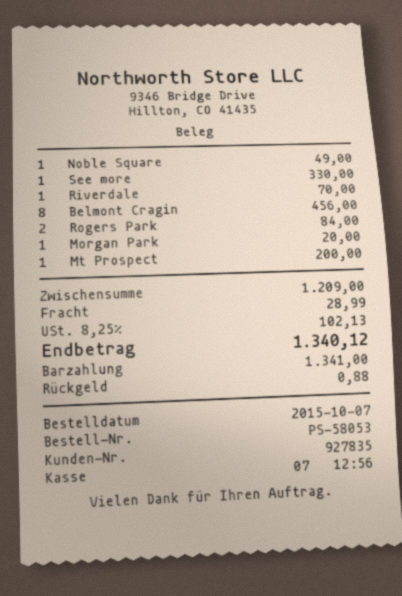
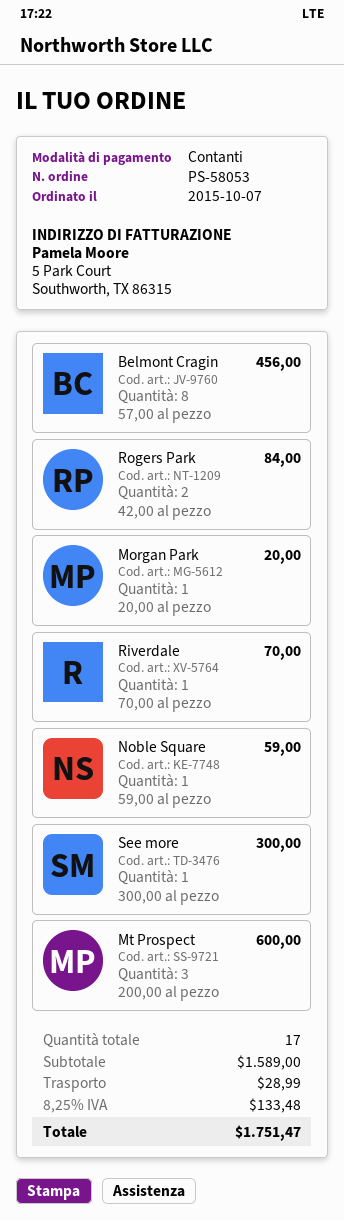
Noble Square: 1 for 49.00 -> 1 for 59.00
See more: 1 for 330.00 -> 1 for 300.00
Mt Prospect: 1 for 200.00 -> 3 for 600.00
subtotal: 1209.00 -> 1589.00
tax: 8.25% = 102.13 -> 8.25% = 133.48
total: 1340.12 -> 1751.47

